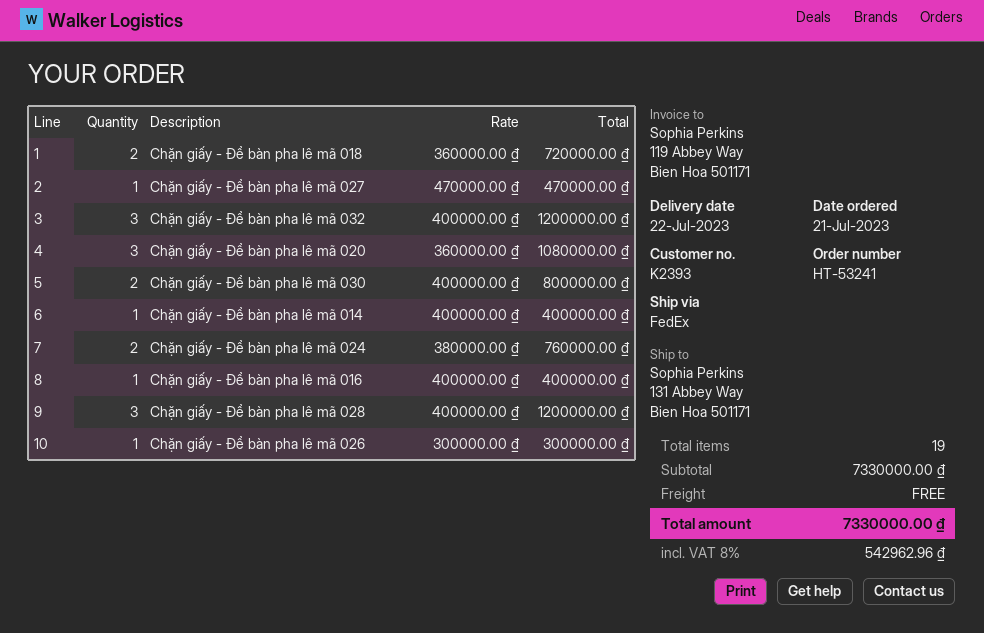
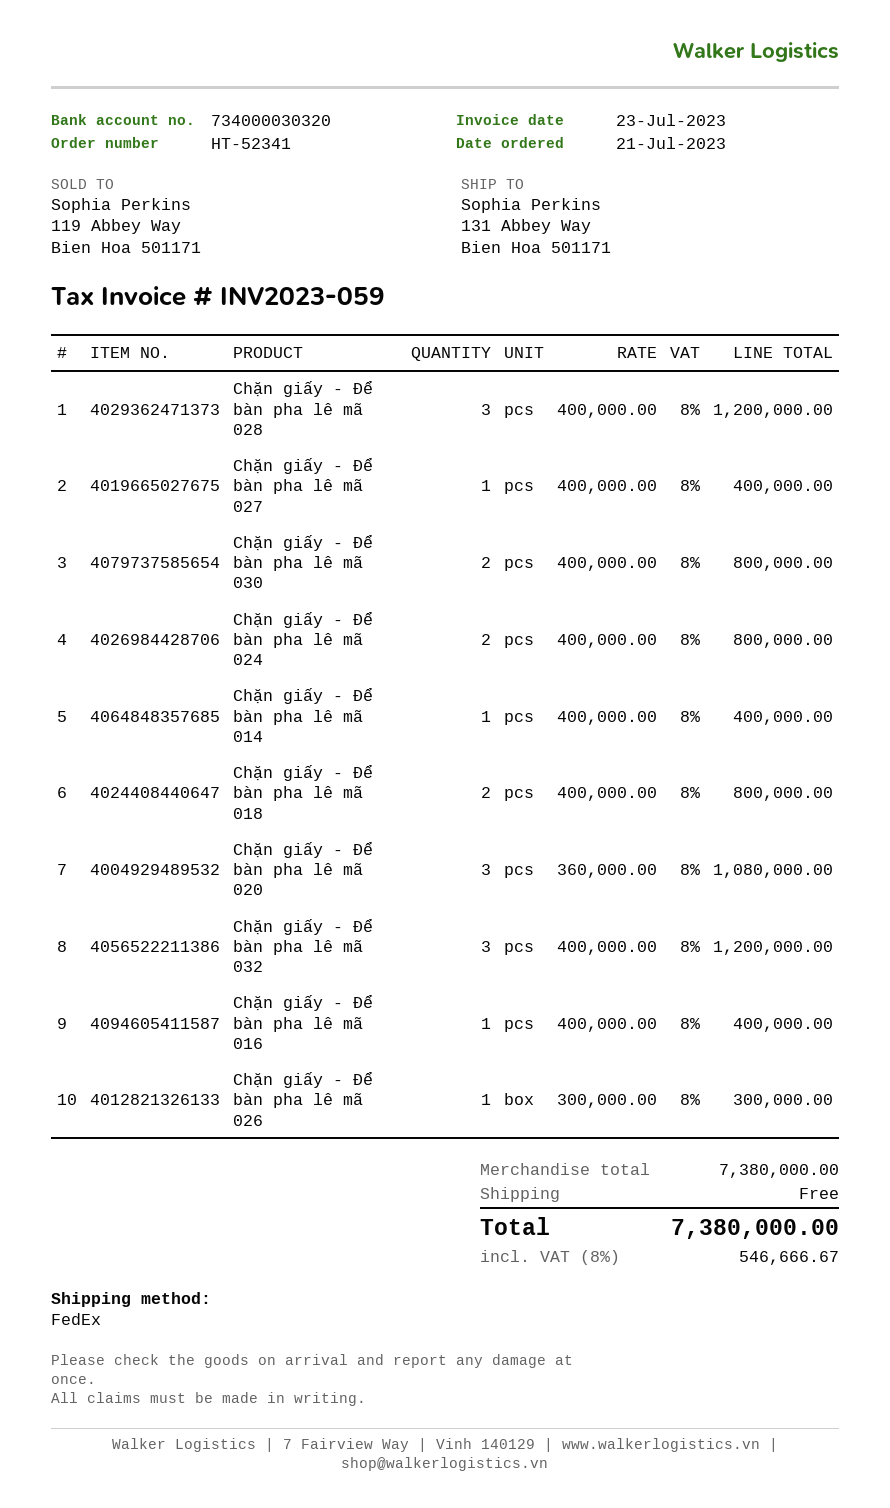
order number: HT-53241 -> HT-52341
Chặn giấy - Để bàn pha lê mã 018: 2 x 360000.00 = 720000.00 -> 2 x 400000.00 = 800000.00
Chặn giấy - Để bàn pha lê mã 027: 1 x 470000.00 = 470000.00 -> 1 x 400000.00 = 400000.00
Chặn giấy - Để bàn pha lê mã 024: 2 x 380000.00 = 760000.00 -> 2 x 400000.00 = 800000.00
subtotal: 7330000.00 -> 7380000.00
tax: 8% = 542962.96 -> 8% = 546666.67
total: 7330000.00 -> 7380000.00

